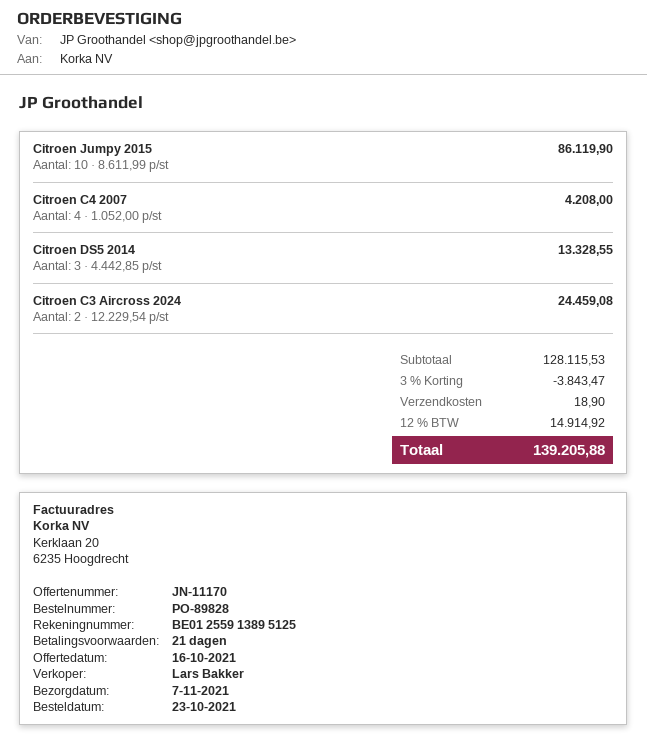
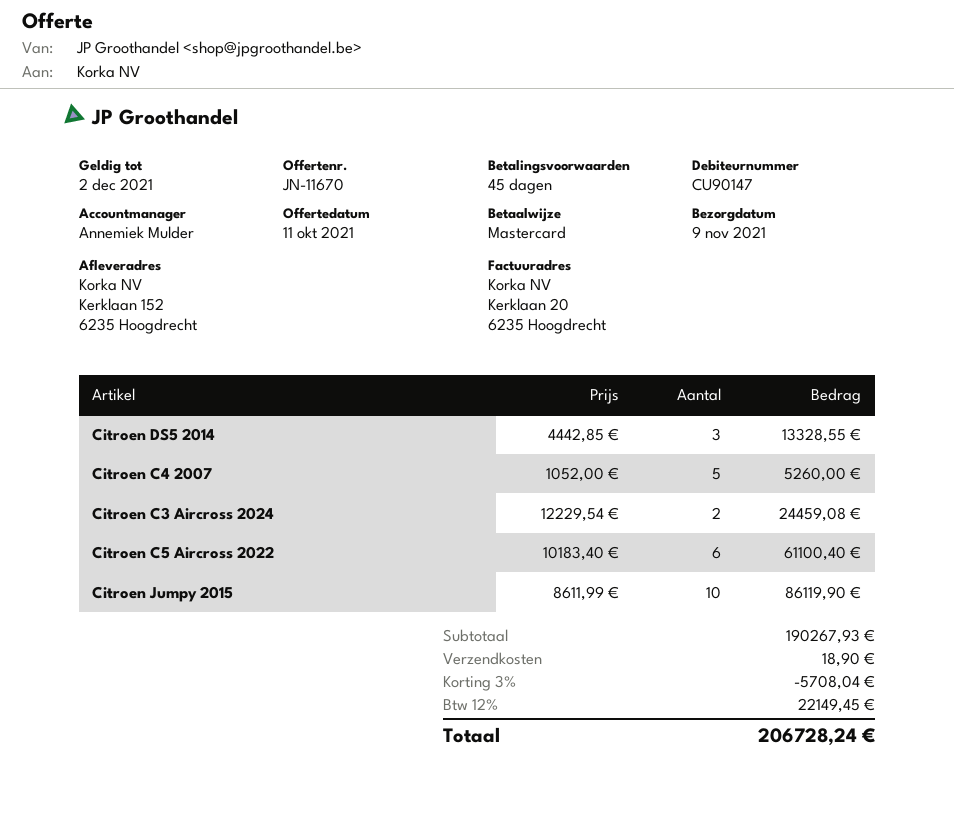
quote number: JN-11170 -> JN-11670
quote date: 2021-10-16 -> 2021-10-11
delivery date: 2021-11-07 -> 2021-11-09
payment terms: 21 days -> 45 days
sales rep: Lars Bakker -> Annemiek Mulder
Citroen C4 2007: 4 x 1052.00 = 4208.00 -> 5 x 1052.00 = 5260.00
Citroen C5 Aircross 2022: none -> 6 x 10183.40 = 61100.40
subtotal: 128115.53 -> 190267.93
discount: 3% = 3843.47 -> 3% = 5708.04
tax: 12% = 14914.92 -> 12% = 22149.45
total: 139205.88 -> 206728.24

